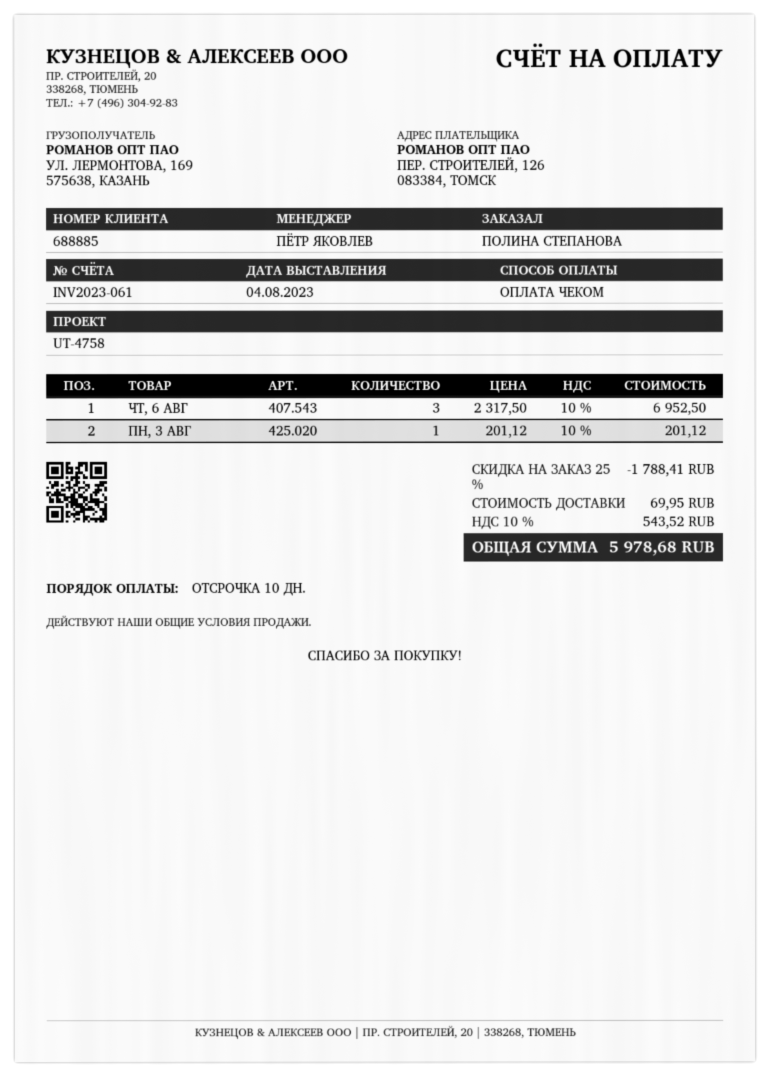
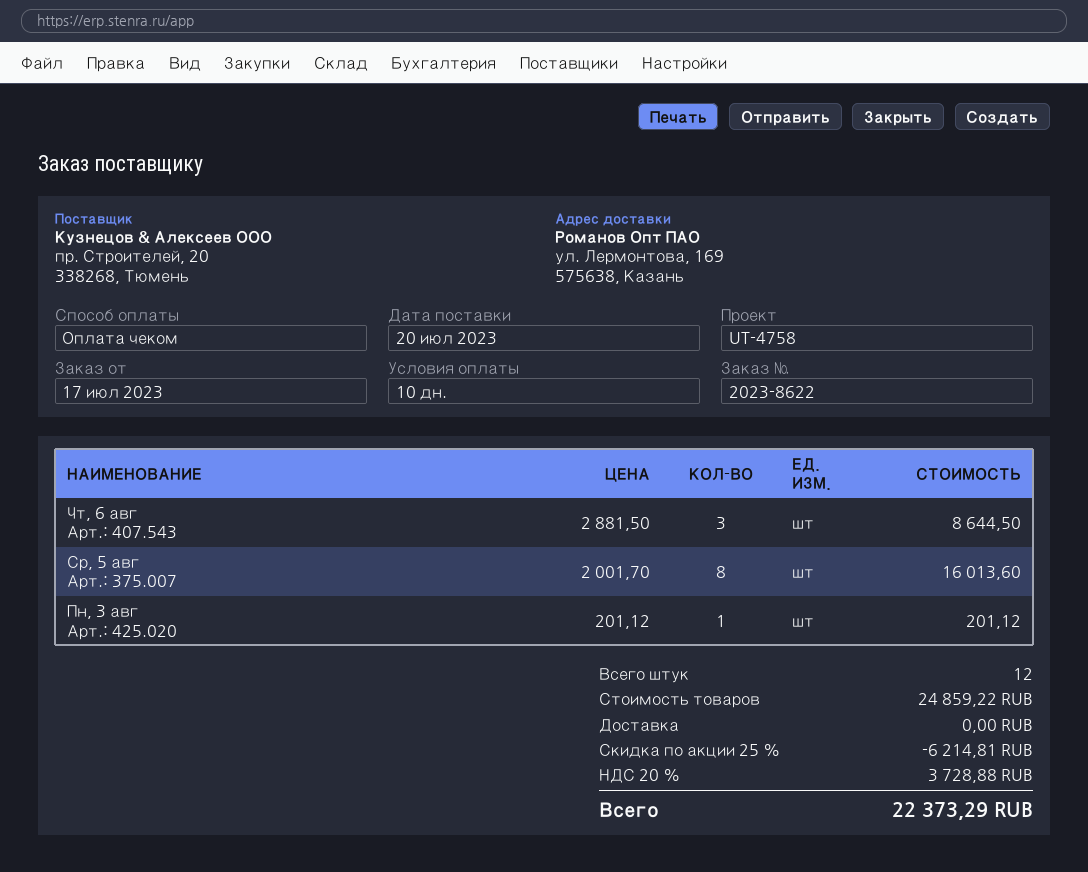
ЧТ, 6 АВГ: 3 x 2317.50 = 6952.50 -> 3 x 2881.50 = 8644.50
Ср, 5 авг: none -> 8 x 2001.70 = 16013.60
discount: 25% = 1788.41 -> 25% = 6214.81
shipping: 69.95 -> 0.00
tax: 10% = 543.52 -> 20% = 3728.88
total: 5978.68 -> 22373.29

